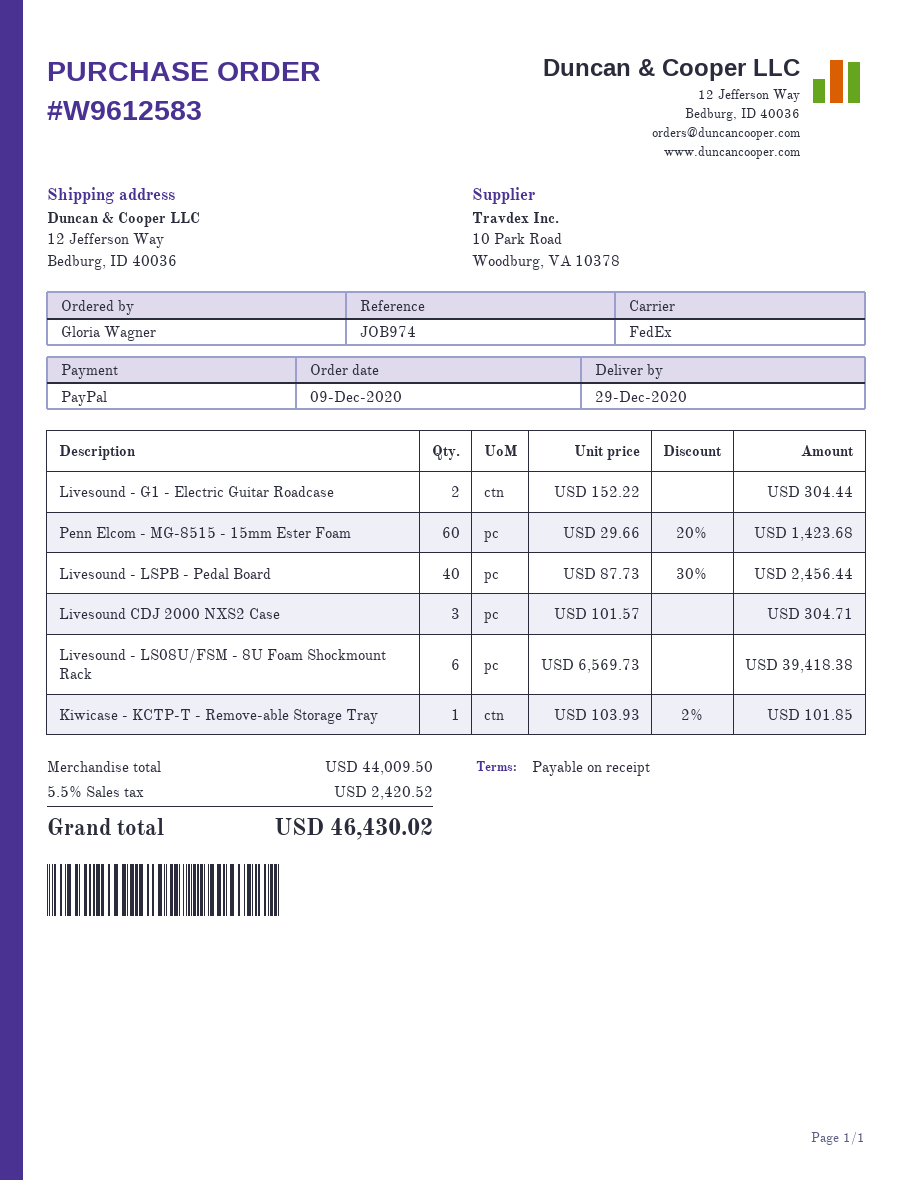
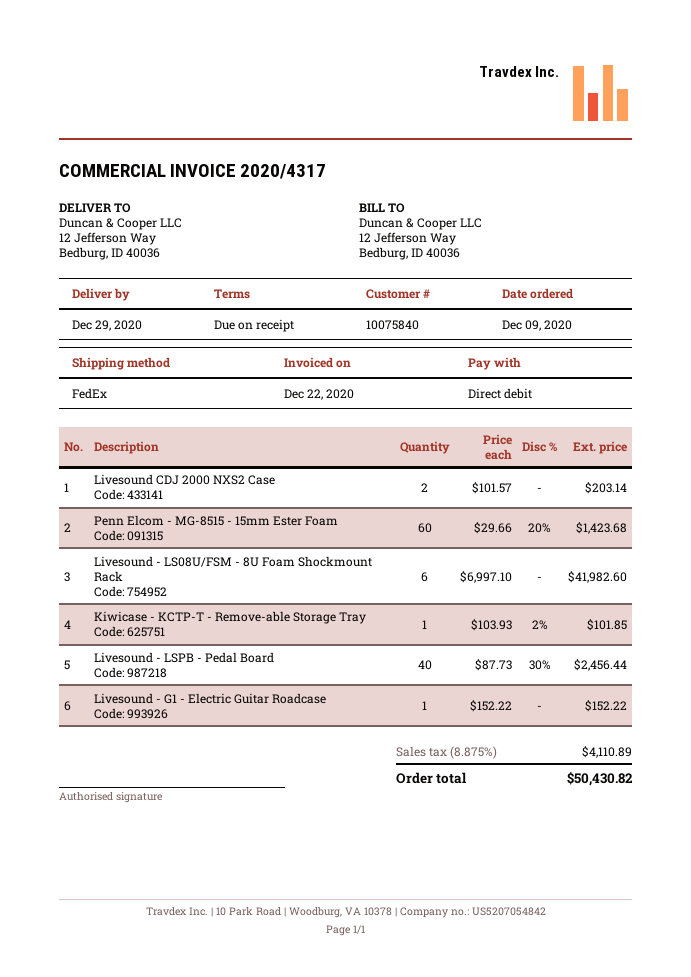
payment method: PayPal -> direct debit
Livesound - G1 - Electric Guitar Roadcase: 2 x 152.22 = 304.44 -> 1 x 152.22 = 152.22
Livesound CDJ 2000 NXS2 Case: 3 x 101.57 = 304.71 -> 2 x 101.57 = 203.14
Livesound - LS08U/FSM - 8U Foam Shockmount Rack: 6 x 6569.73 = 39418.38 -> 6 x 6997.10 = 41982.60
tax: 5.5% = 2420.52 -> 8.875% = 4110.89
total: 46430.02 -> 50430.82

